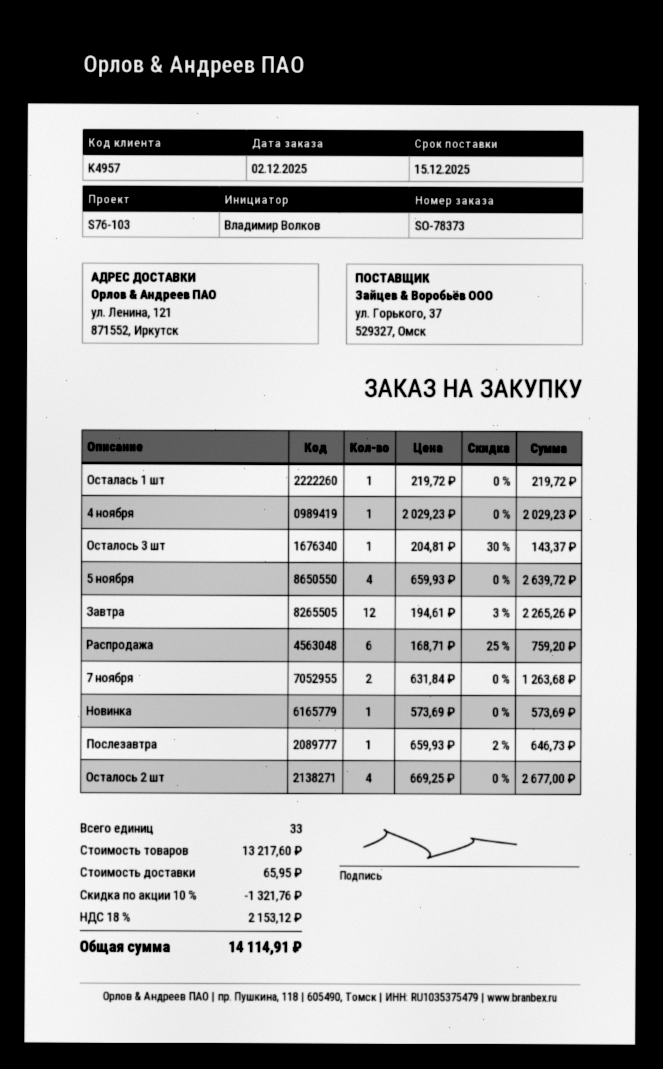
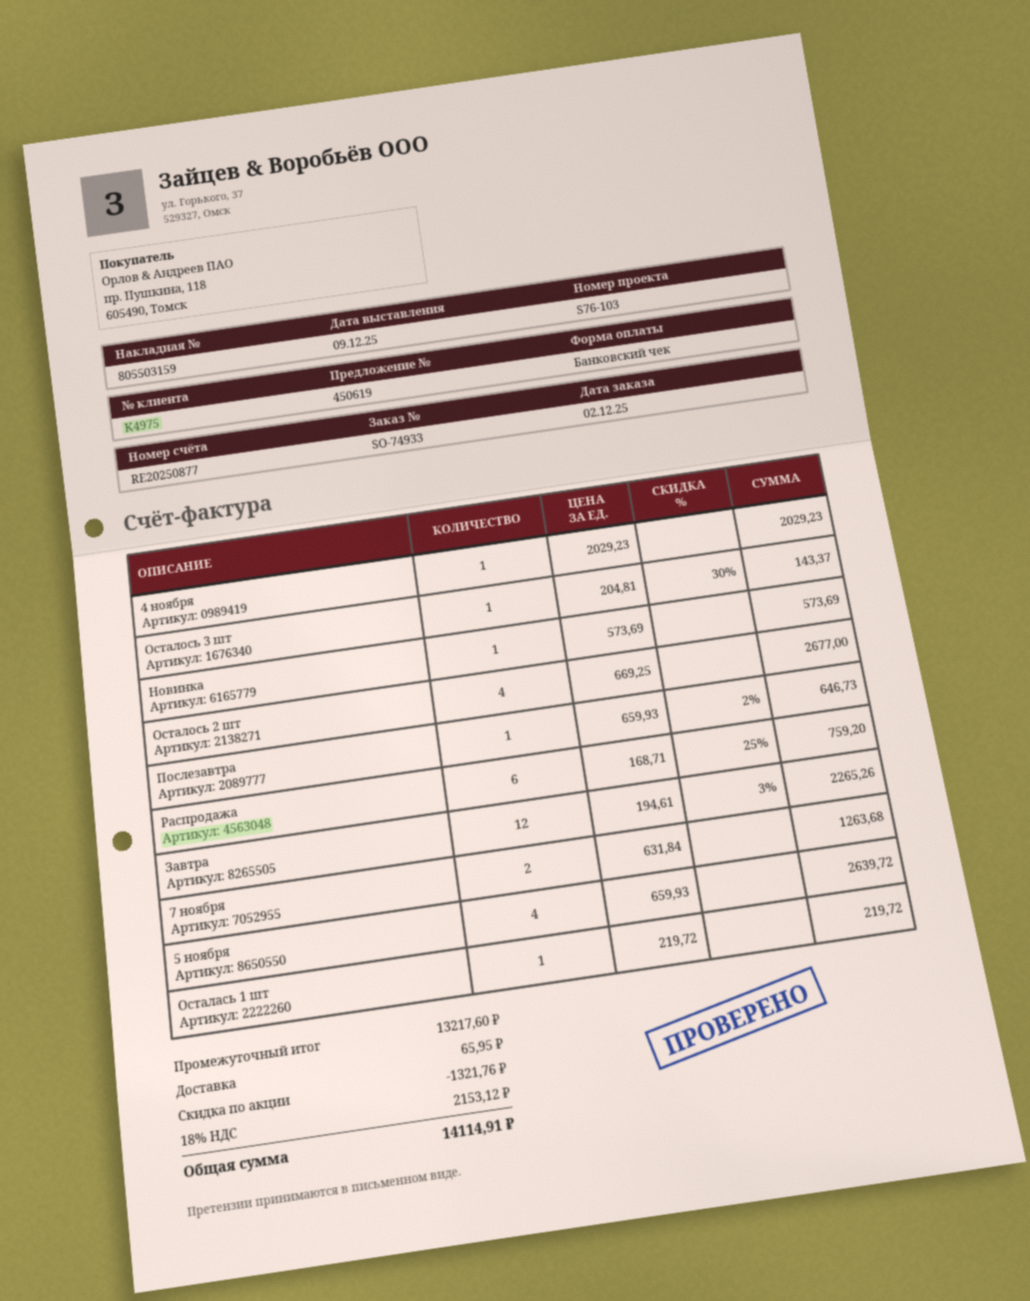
order number: SO-78373 -> SO-74933
customer number: K4957 -> K4975

